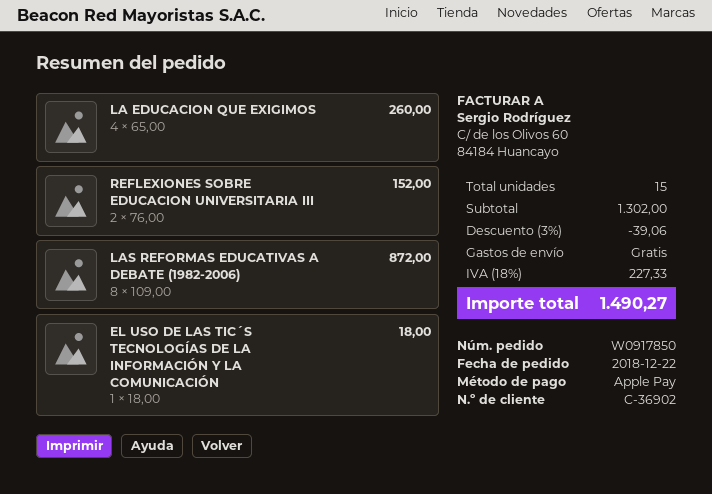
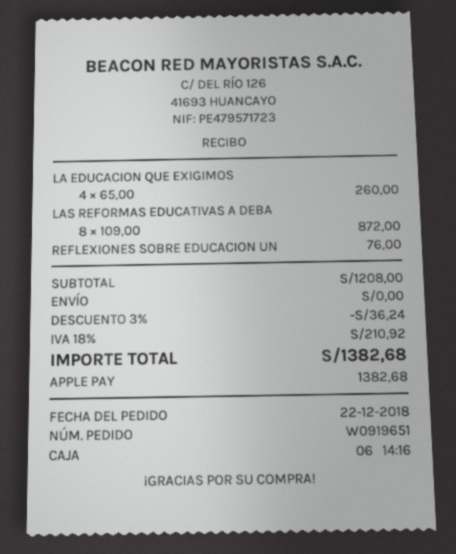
order number: W0917850 -> W0919651
REFLEXIONES SOBRE EDUCACION UNIVERSITARIA III: 2 x 76.00 = 152.00 -> 1 x 76.00 = 76.00
EL USO DE LAS TIC´S TECNOLOGÍAS DE LA INFORMACIÓN Y LA COMUNICACIÓN: 1 x 18.00 = 18.00 -> none
subtotal: 1302.00 -> 1208.00
discount: 3% = 39.06 -> 3% = 36.24
tax: 18% = 227.33 -> 18% = 210.92
total: 1490.27 -> 1382.68

